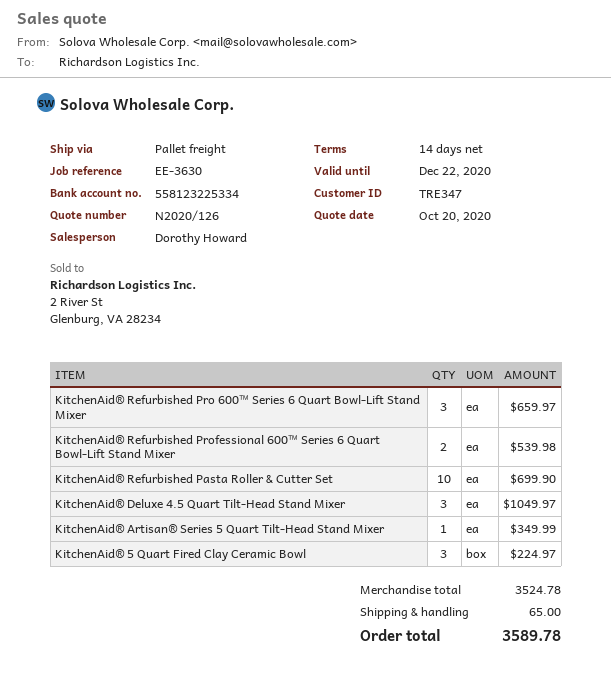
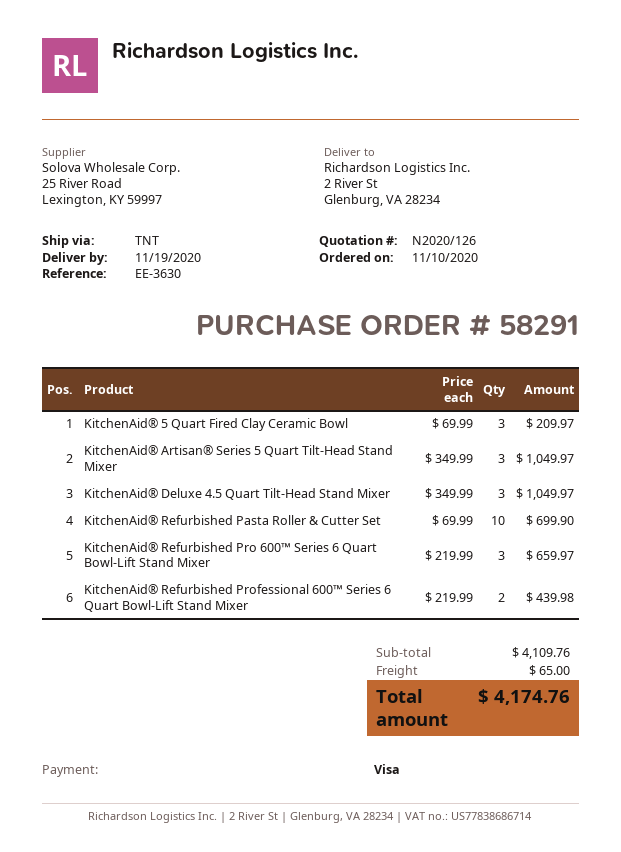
shipping method: pallet freight -> TNT
KitchenAid® Refurbished Professional 600™ Series 6 Quart Bowl-Lift Stand Mixer: 2 for 539.98 -> 2 for 439.98
KitchenAid® Artisan® Series 5 Quart Tilt-Head Stand Mixer: 1 for 349.99 -> 3 for 1049.97
KitchenAid® 5 Quart Fired Clay Ceramic Bowl: 3 for 224.97 -> 3 for 209.97
subtotal: 3524.78 -> 4109.76
total: 3589.78 -> 4174.76

